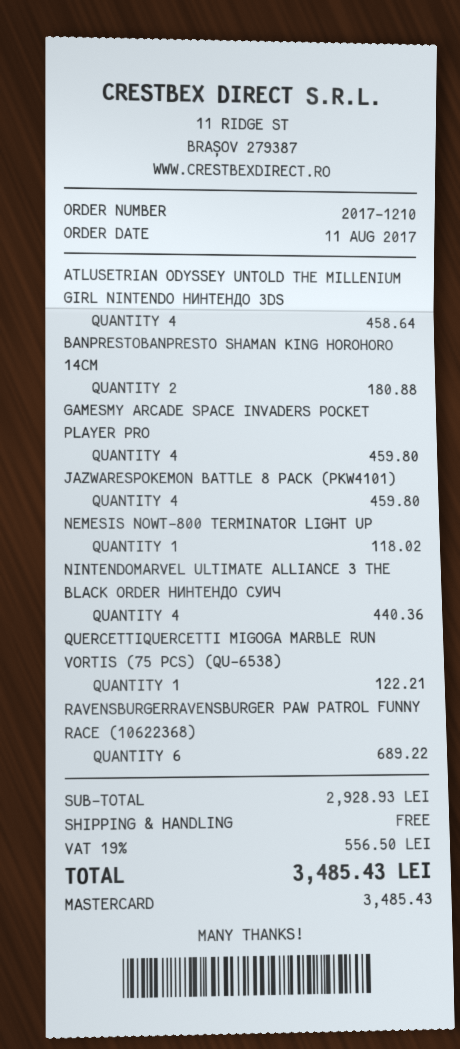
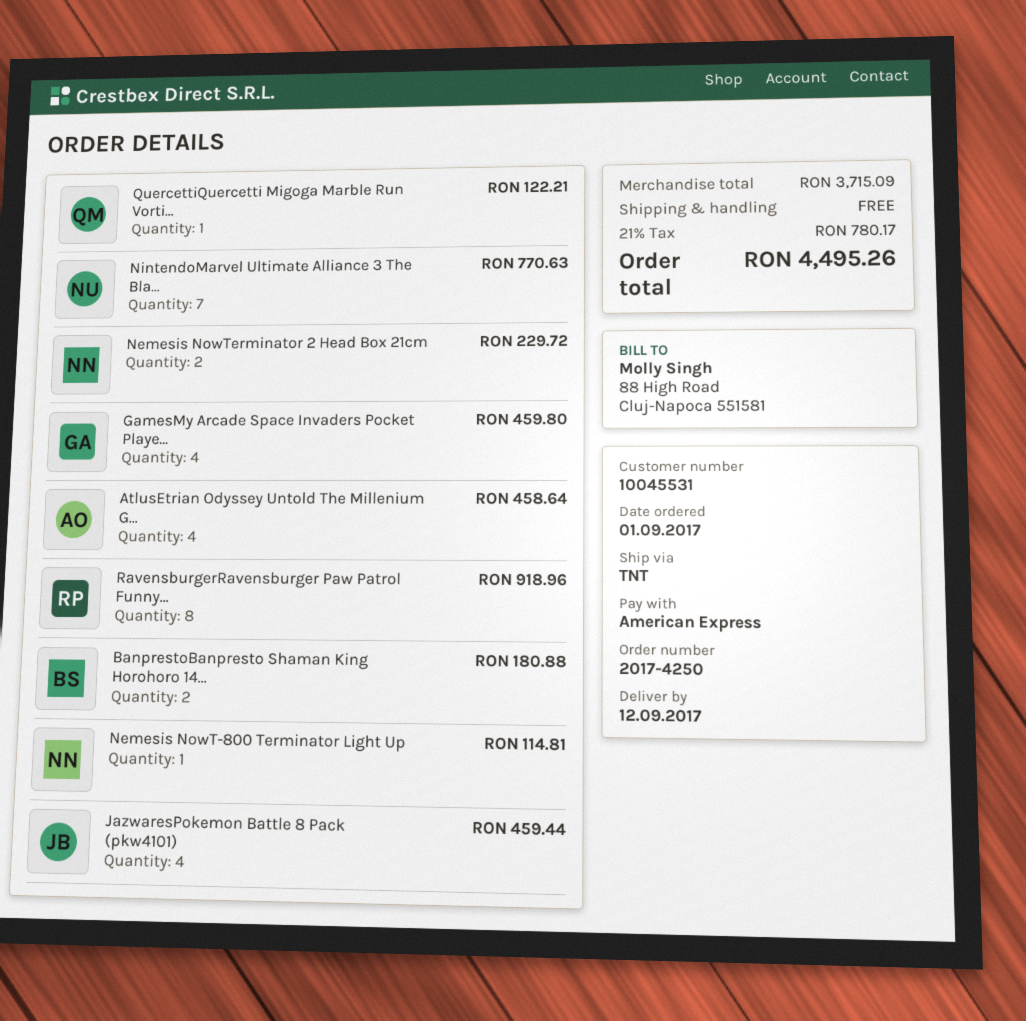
order number: 2017-1210 -> 2017-4250
order date: 2017-08-11 -> 2017-09-01
payment method: Mastercard -> American Express
JAZWARESPOKEMON BATTLE 8 PACK (PKW4101): 4 for 459.80 -> 4 for 459.44
NEMESIS NOWT-800 TERMINATOR LIGHT UP: 1 for 118.02 -> 1 for 114.81
NINTENDOMARVEL ULTIMATE ALLIANCE 3 THE BLACK ORDER НИНТЕНДО СУИЧ: 4 for 440.36 -> 7 for 770.63
RAVENSBURGERRAVENSBURGER PAW PATROL FUNNY RACE (10622368): 6 for 689.22 -> 8 for 918.96
Nemesis NowTerminator 2 Head Box 21cm: none -> 2 for 229.72
subtotal: 2928.93 -> 3715.09
tax: 19% = 556.50 -> 21% = 780.17
total: 3485.43 -> 4495.26

